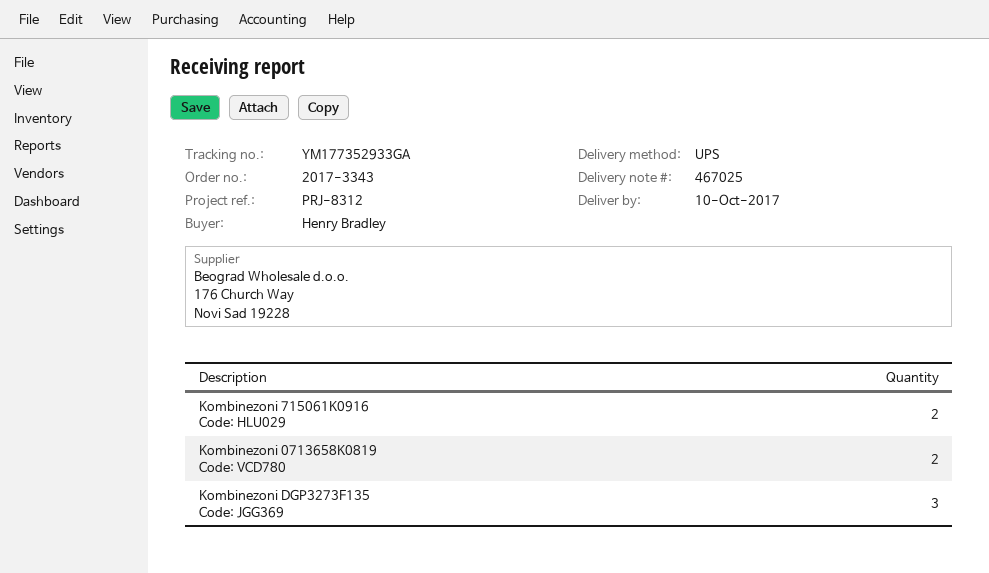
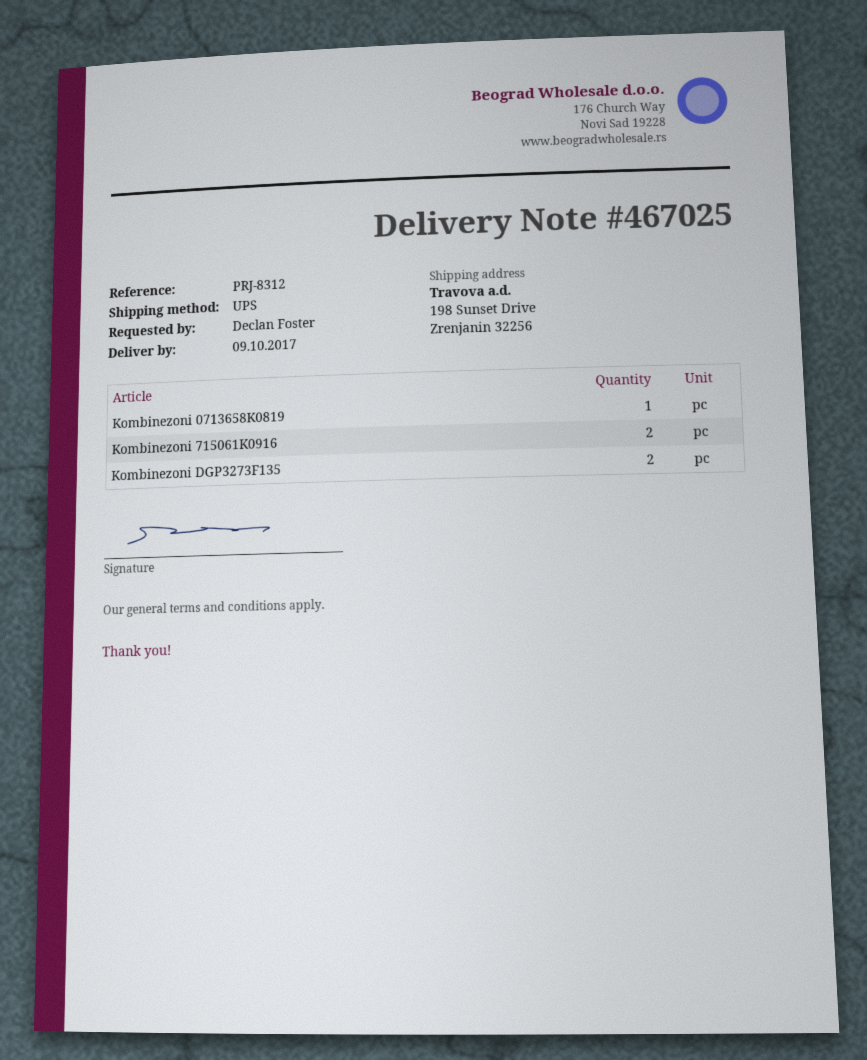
delivery date: 2017-10-10 -> 2017-10-09
ordered by: Henry Bradley -> Declan Foster
Kombinezoni 0713658K0819: 2 -> 1
Kombinezoni DGP3273F135: 3 -> 2

